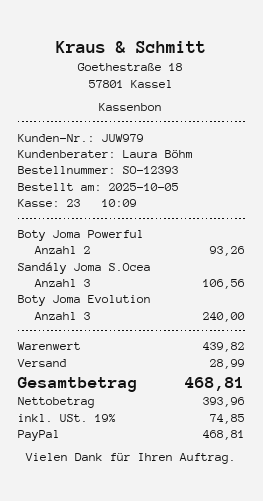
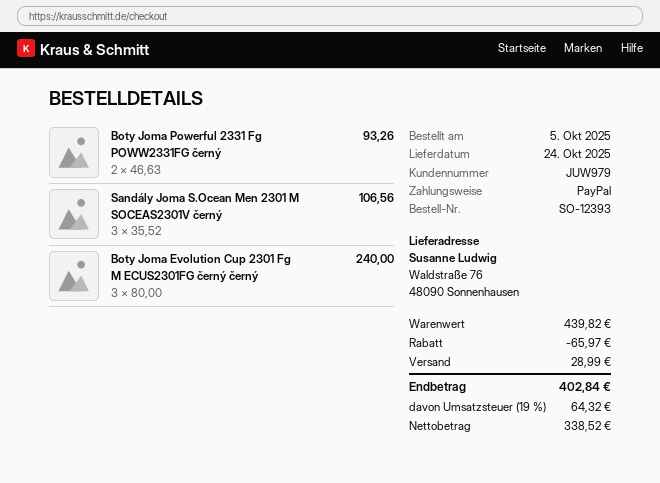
discount: none -> 65.97
net: 393.96 -> 338.52
tax: 19% = 74.85 -> 19% = 64.32
total: 468.81 -> 402.84

